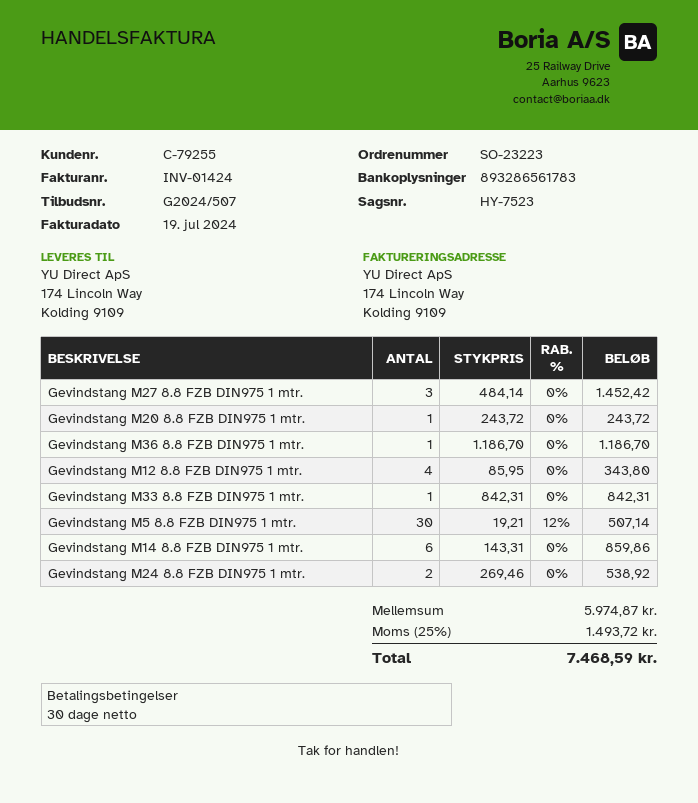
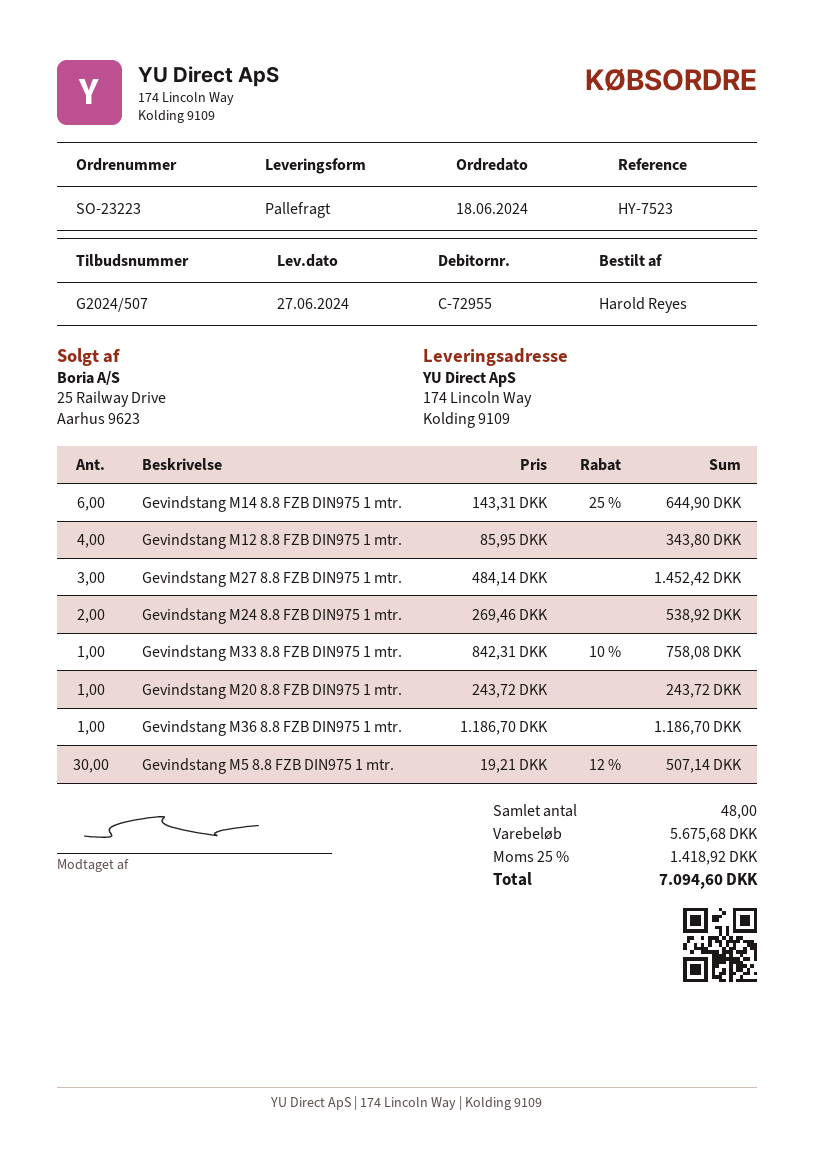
customer number: C-79255 -> C-72955
Gevindstang M33 8.8 FZB DIN975 1 mtr.: 1 x 842.31 = 842.31 -> 1 x 842.31 - 10% = 758.08
Gevindstang M14 8.8 FZB DIN975 1 mtr.: 6 x 143.31 = 859.86 -> 6 x 143.31 - 25% = 644.90
subtotal: 5974.87 -> 5675.68
tax: 25% = 1493.72 -> 25% = 1418.92
total: 7468.59 -> 7094.60

